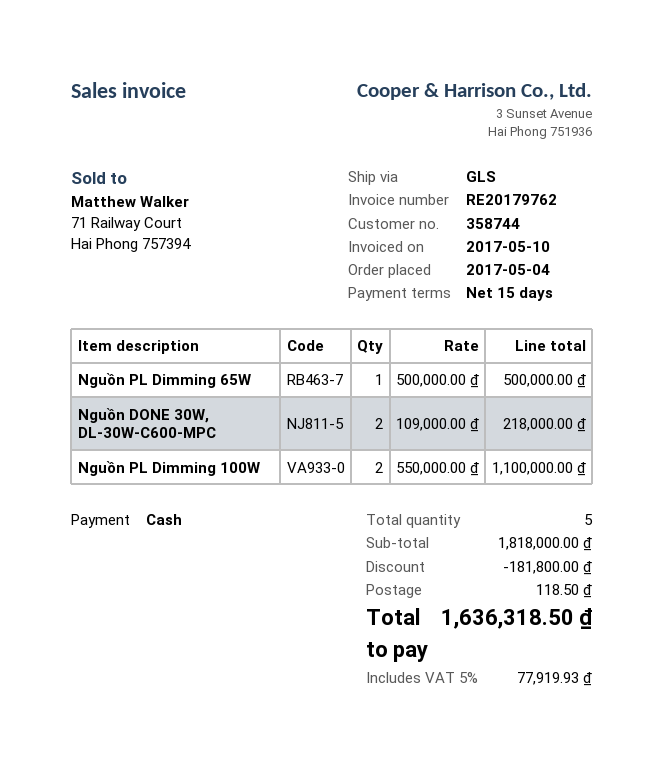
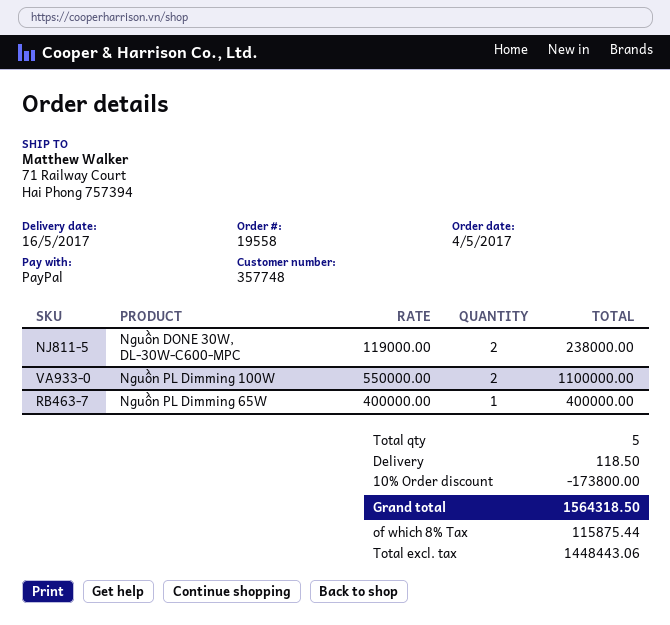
customer number: 358744 -> 357748
payment method: cash -> PayPal
Nguồn PL Dimming 65W: 1 x 500000.00 = 500000.00 -> 1 x 400000.00 = 400000.00
Nguồn DONE 30W, DL-30W-C600-MPC: 2 x 109000.00 = 218000.00 -> 2 x 119000.00 = 238000.00
discount: 181800.00 -> 173800.00
tax: 5% = 77919.93 -> 8% = 115875.44
total: 1636318.50 -> 1564318.50

